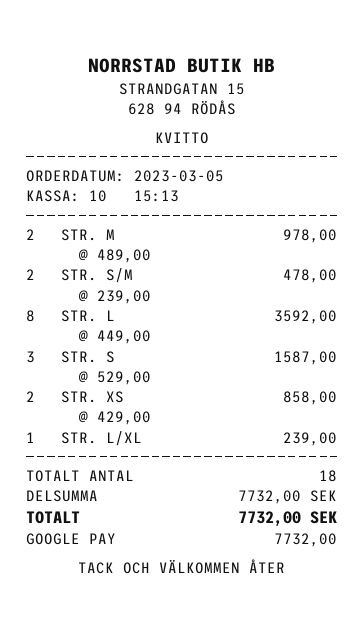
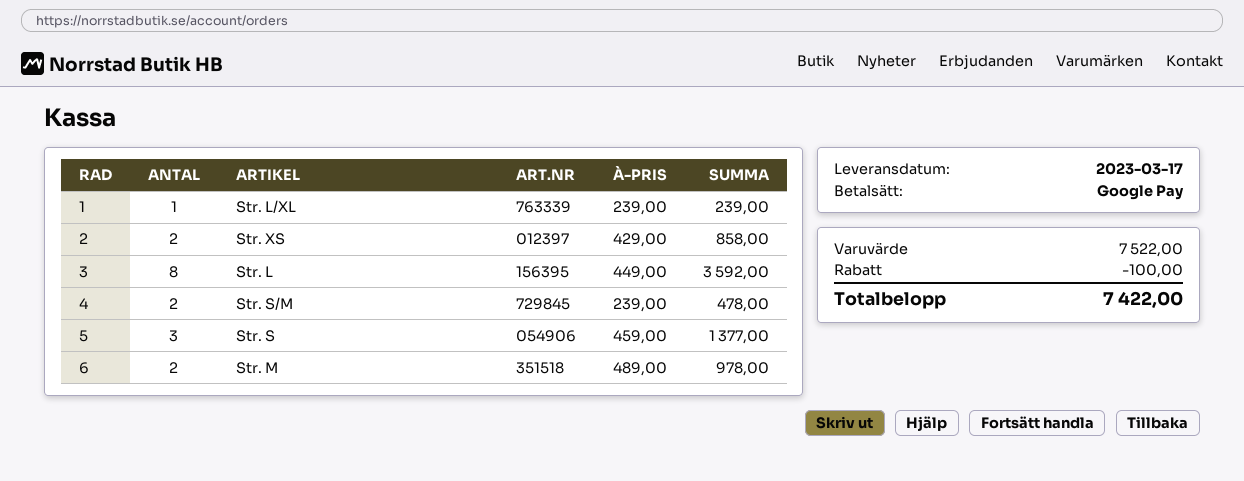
STR. S: 3 x 529.00 = 1587.00 -> 3 x 459.00 = 1377.00
subtotal: 7732.00 -> 7522.00
discount: none -> 100.00
total: 7732.00 -> 7422.00

